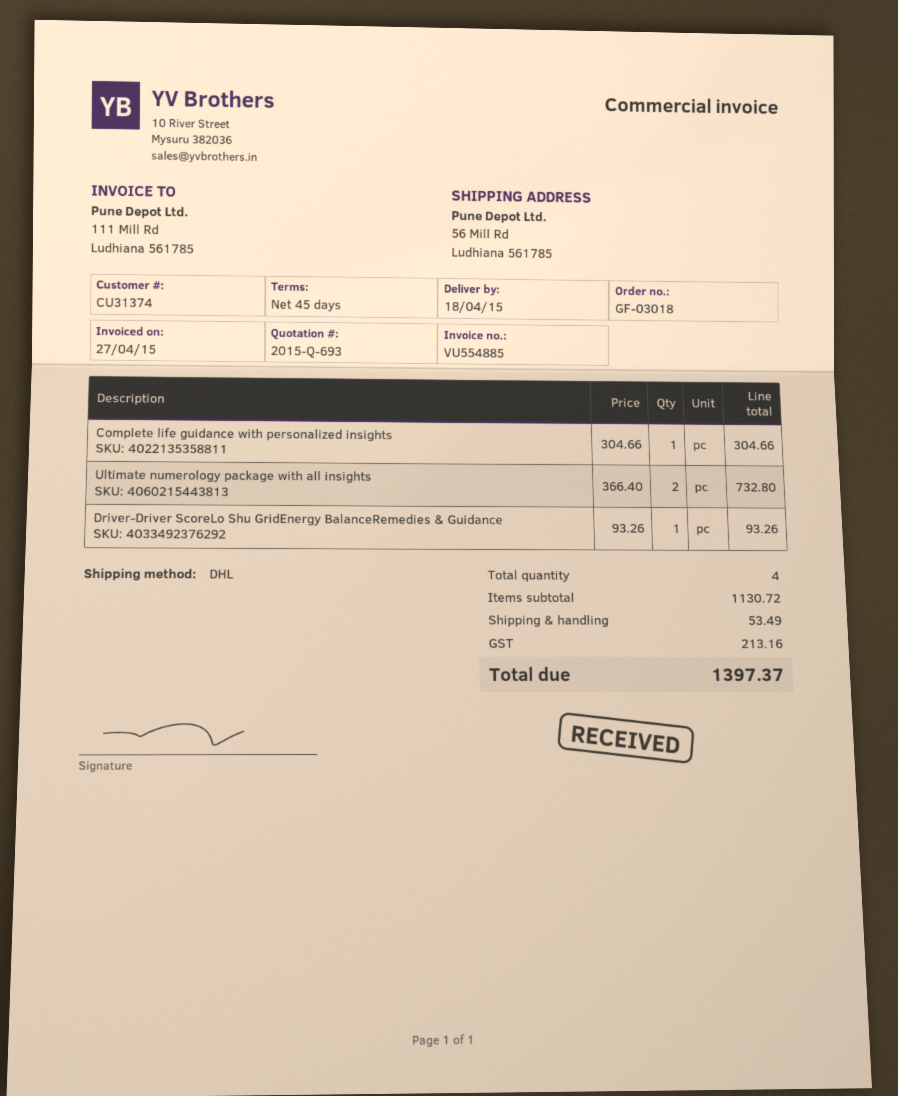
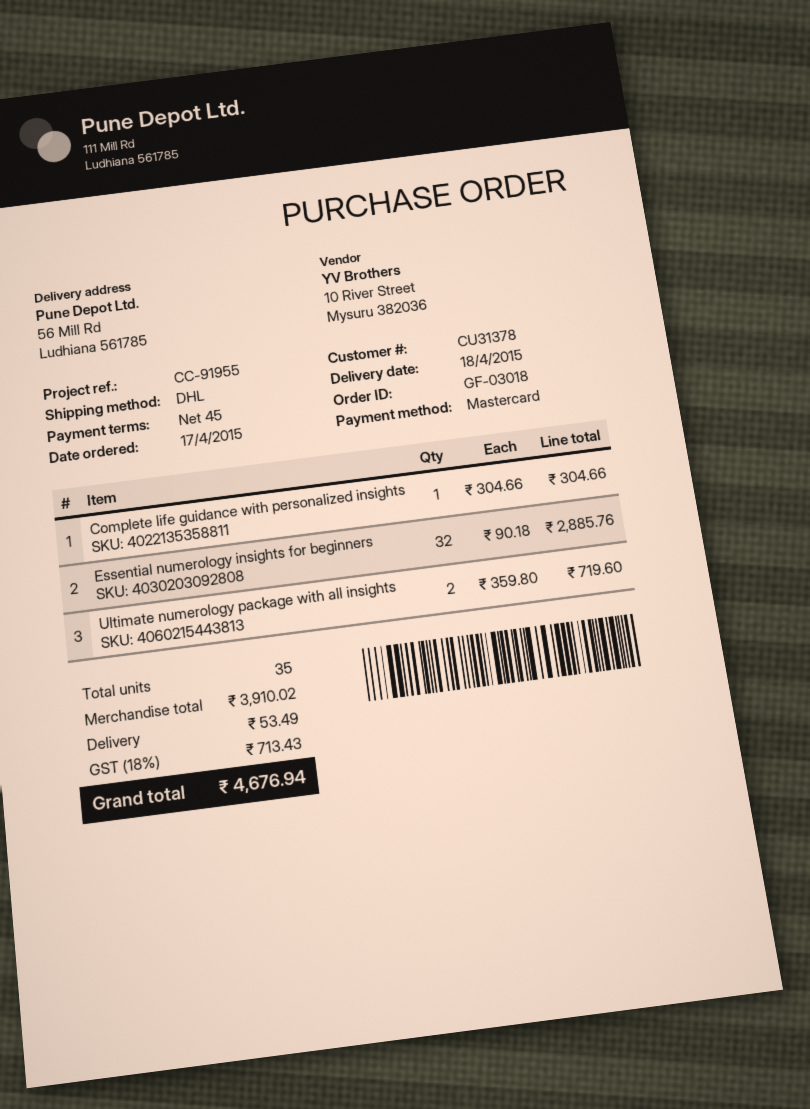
customer number: CU31374 -> CU31378
Ultimate numerology package with all insights: 2 x 366.40 = 732.80 -> 2 x 359.80 = 719.60
Driver-Driver ScoreLo Shu GridEnergy BalanceRemedies & Guidance: 1 x 93.26 = 93.26 -> none
Essential numerology insights for beginners: none -> 32 x 90.18 = 2885.76
total quantity: 4 -> 35
subtotal: 1130.72 -> 3910.02
tax: 213.16 -> 713.43
total: 1397.37 -> 4676.94

